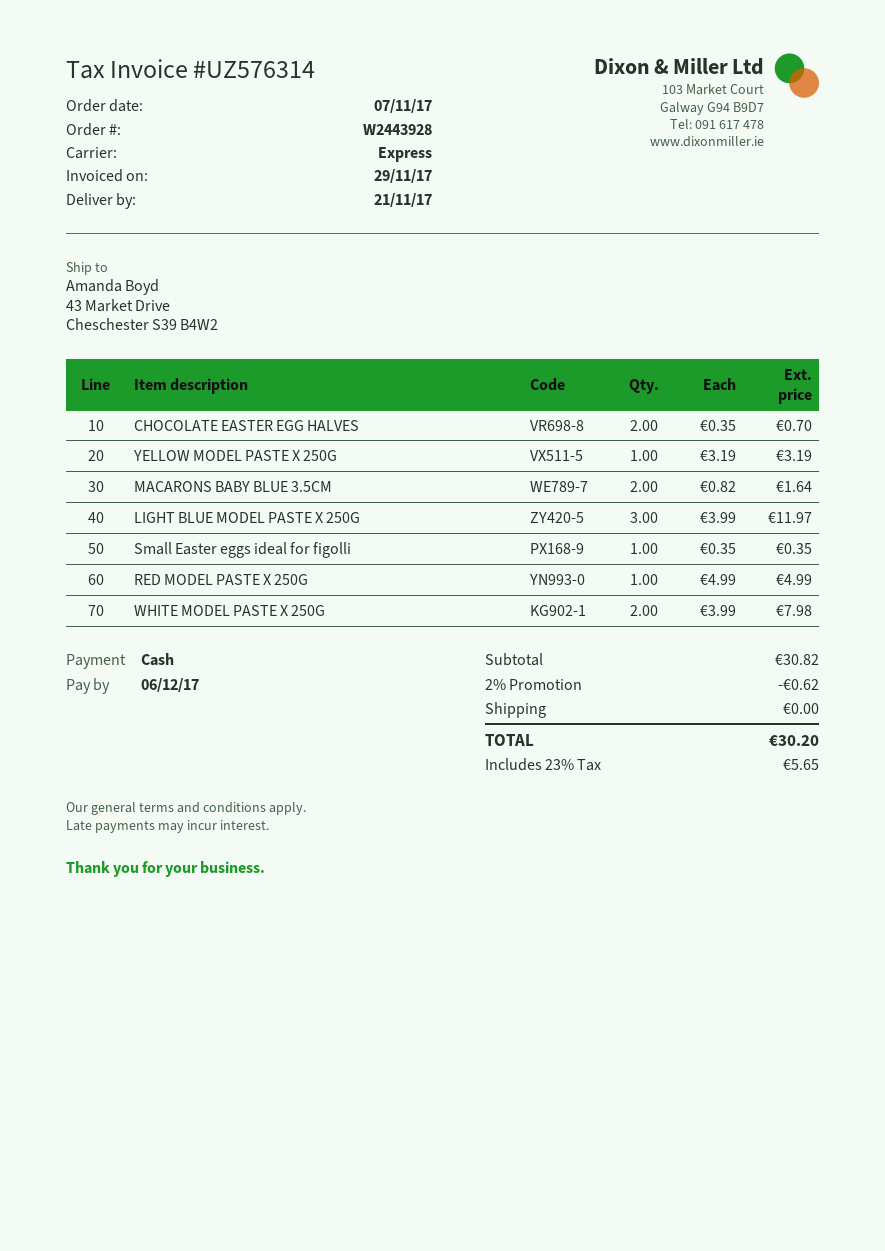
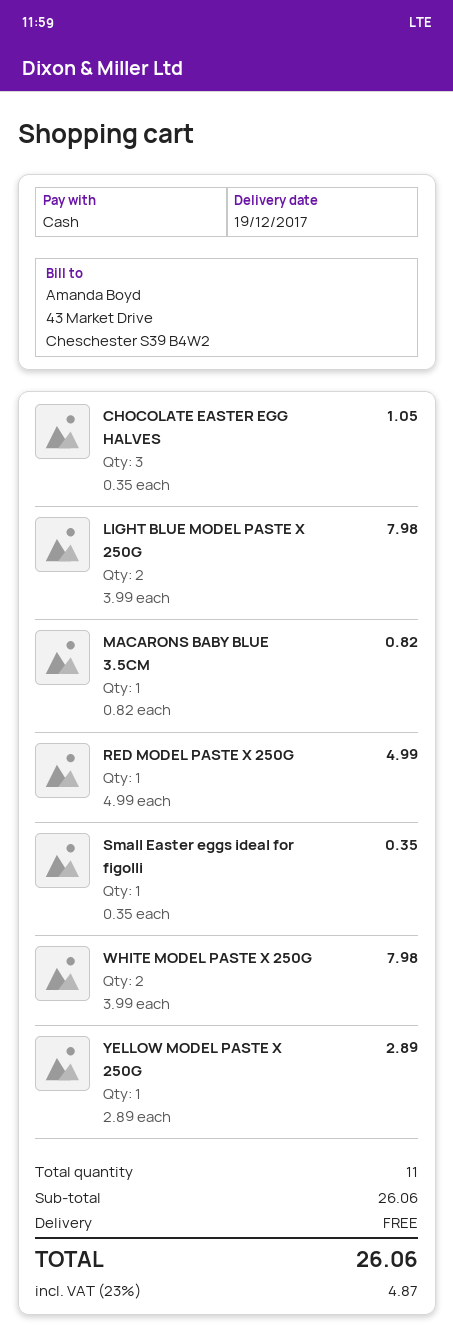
delivery date: 2017-11-21 -> 2017-12-19
CHOCOLATE EASTER EGG HALVES: 2 x 0.35 = 0.70 -> 3 x 0.35 = 1.05
YELLOW MODEL PASTE X 250G: 1 x 3.19 = 3.19 -> 1 x 2.89 = 2.89
MACARONS BABY BLUE 3.5CM: 2 x 0.82 = 1.64 -> 1 x 0.82 = 0.82
LIGHT BLUE MODEL PASTE X 250G: 3 x 3.99 = 11.97 -> 2 x 3.99 = 7.98
subtotal: 30.82 -> 26.06
discount: 2% = 0.62 -> none
tax: 23% = 5.65 -> 23% = 4.87
total: 30.20 -> 26.06

